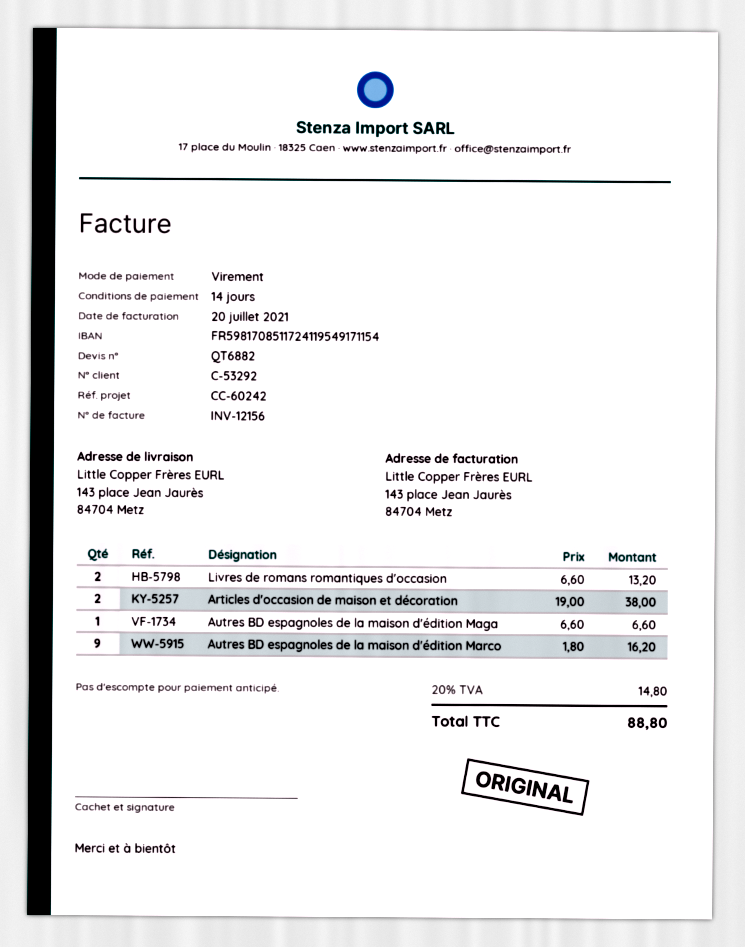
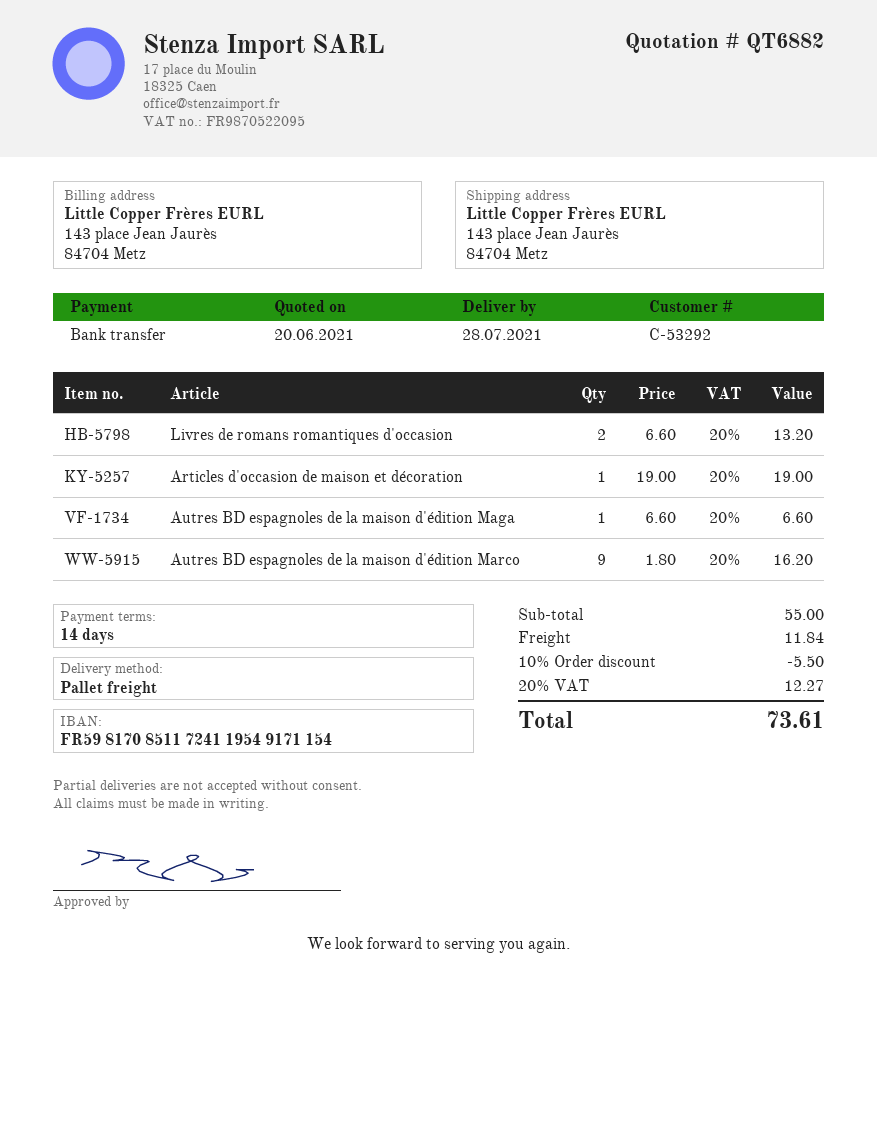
Articles d'occasion de maison et décoration: 2 x 19.00 = 38.00 -> 1 x 19.00 = 19.00
discount: none -> 10% = 5.50
shipping: none -> 11.84
tax: 20% = 14.80 -> 20% = 12.27
total: 88.80 -> 73.61

